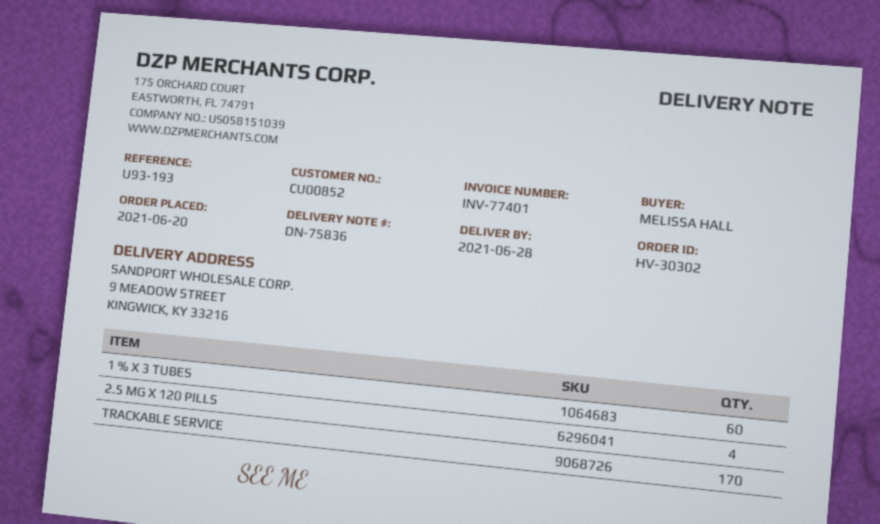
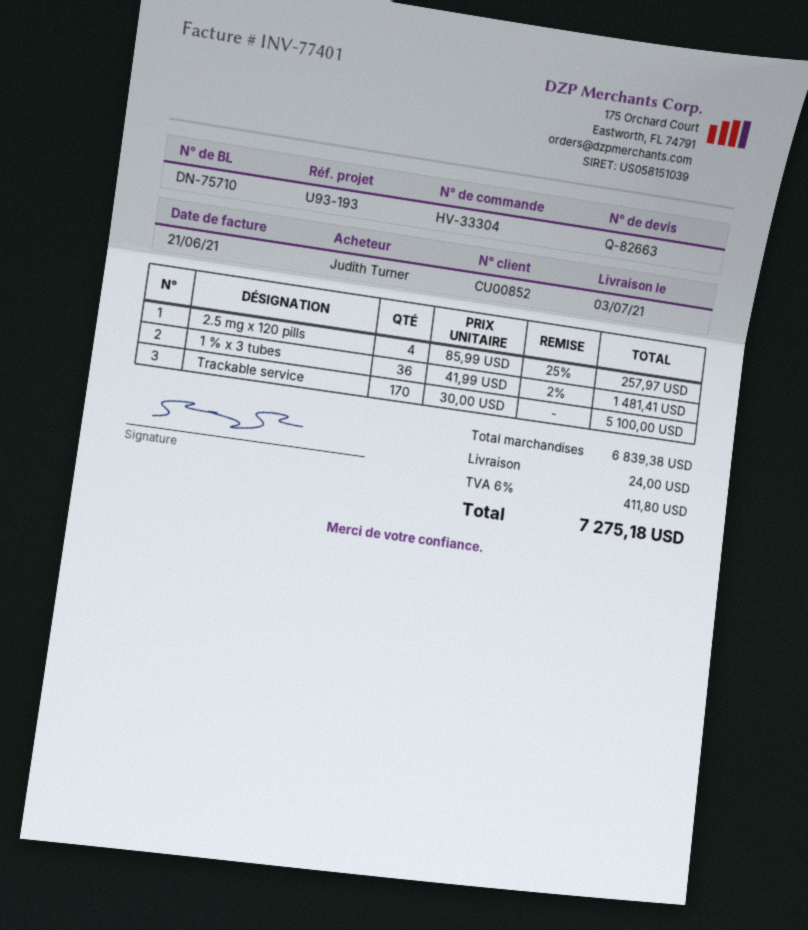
order number: HV-30302 -> HV-33304
delivery note number: DN-75836 -> DN-75710
delivery date: 2021-06-28 -> 2021-07-03
ordered by: MELISSA HALL -> Judith Turner
1 % X 3 TUBES: 60 -> 36

